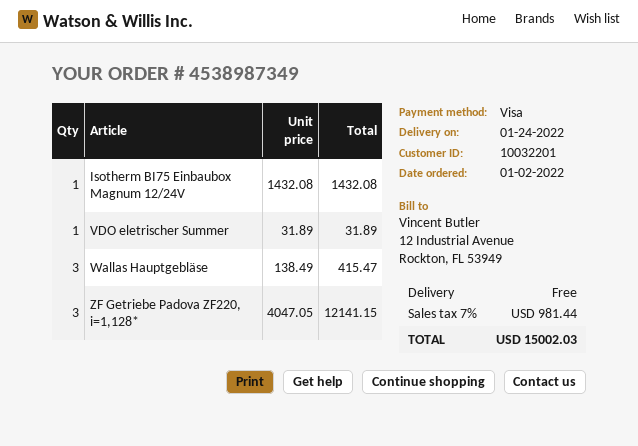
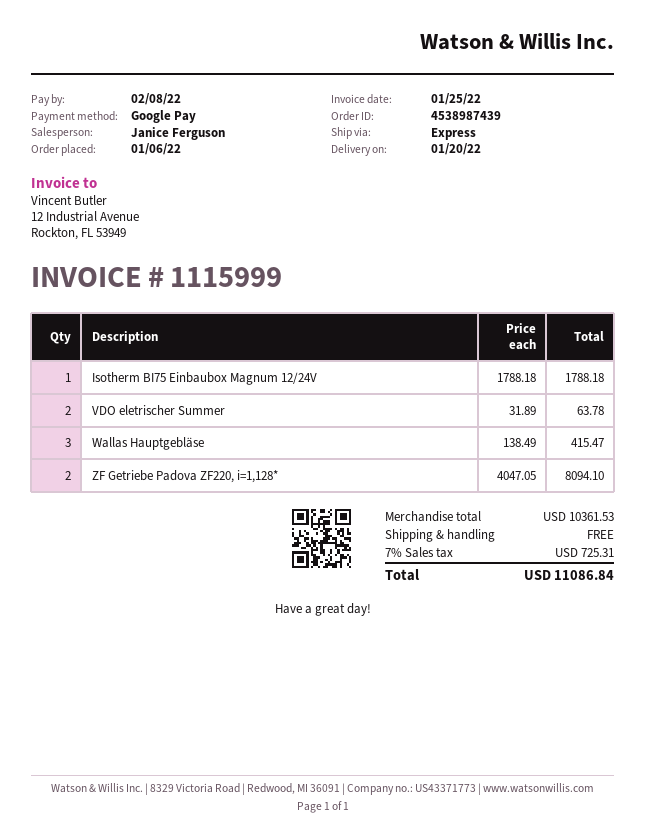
order number: 4538987349 -> 4538987439
order date: 2022-01-02 -> 2022-01-06
delivery date: 2022-01-24 -> 2022-01-20
payment method: Visa -> Google Pay
Isotherm BI75 Einbaubox Magnum 12/24V: 1 x 1432.08 = 1432.08 -> 1 x 1788.18 = 1788.18
VDO eletrischer Summer: 1 x 31.89 = 31.89 -> 2 x 31.89 = 63.78
ZF Getriebe Padova ZF220, i=1,128*: 3 x 4047.05 = 12141.15 -> 2 x 4047.05 = 8094.10
tax: 7% = 981.44 -> 7% = 725.31
total: 15002.03 -> 11086.84

